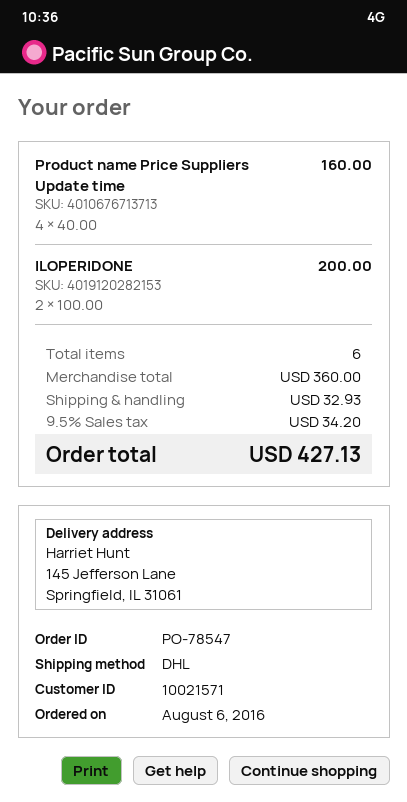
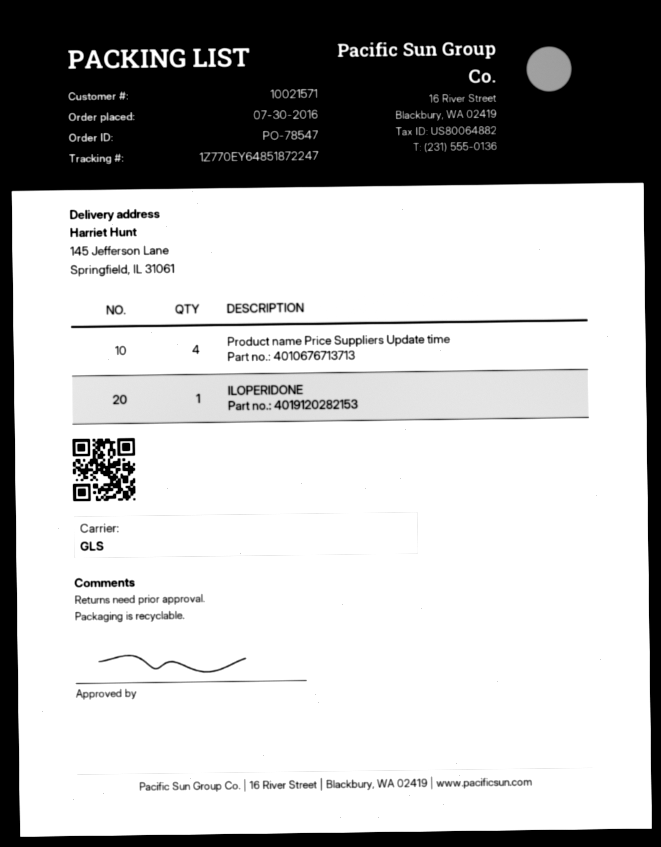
order date: 2016-08-06 -> 2016-07-30
shipping method: DHL -> GLS
ILOPERIDONE: 2 -> 1

